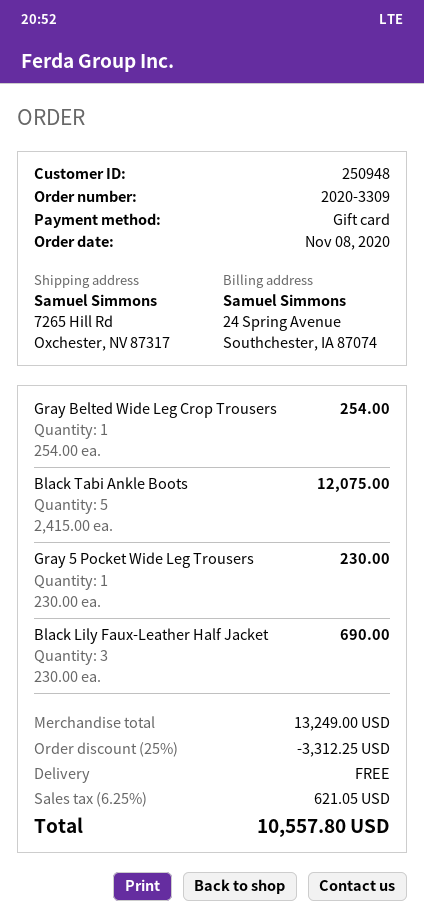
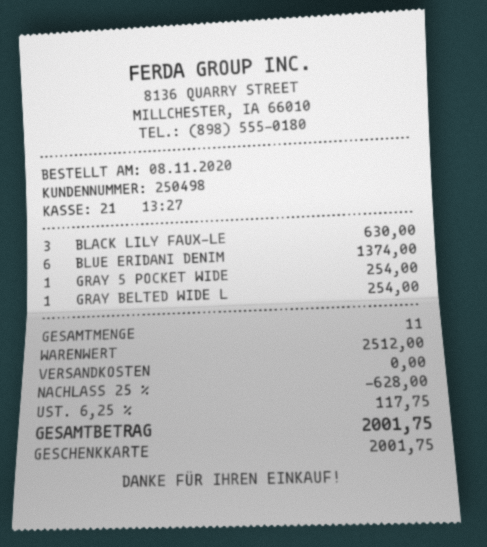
customer number: 250948 -> 250498
Black Tabi Ankle Boots: 5 for 12075.00 -> none
Gray 5 Pocket Wide Leg Trousers: 1 for 230.00 -> 1 for 254.00
Black Lily Faux-Leather Half Jacket: 3 for 690.00 -> 3 for 630.00
BLUE ERIDANI DENIM: none -> 6 for 1374.00
subtotal: 13249.00 -> 2512.00
discount: 25% = 3312.25 -> 25% = 628.00
tax: 6.25% = 621.05 -> 6.25% = 117.75
total: 10557.80 -> 2001.75

